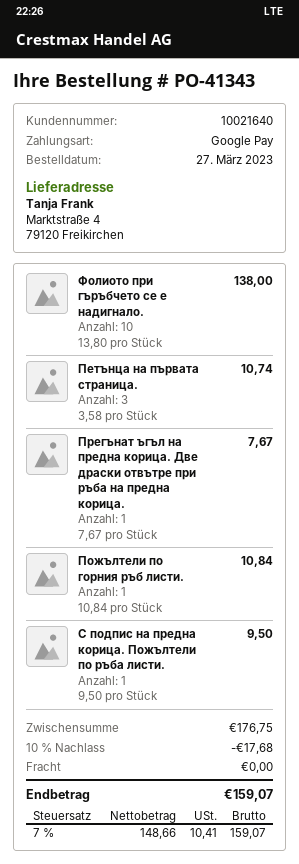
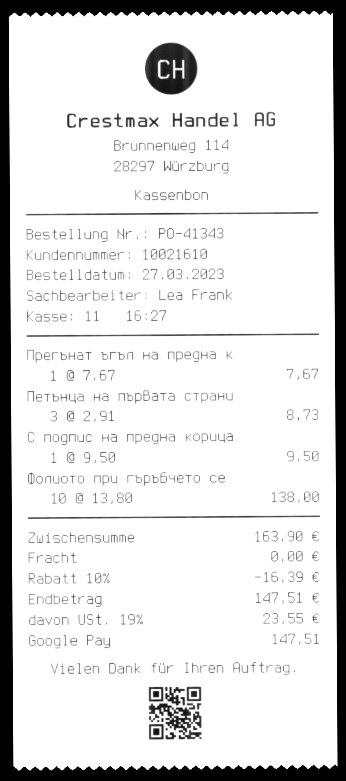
customer number: 10021640 -> 10021610
Петънца на първата страница.: 3 x 3.58 = 10.74 -> 3 x 2.91 = 8.73
Пожълтели по горния ръб листи.: 1 x 10.84 = 10.84 -> none
subtotal: 176.75 -> 163.90
discount: 10% = 17.68 -> 10% = 16.39
tax: 7% = 10.41 -> 19% = 23.55
total: 159.07 -> 147.51

